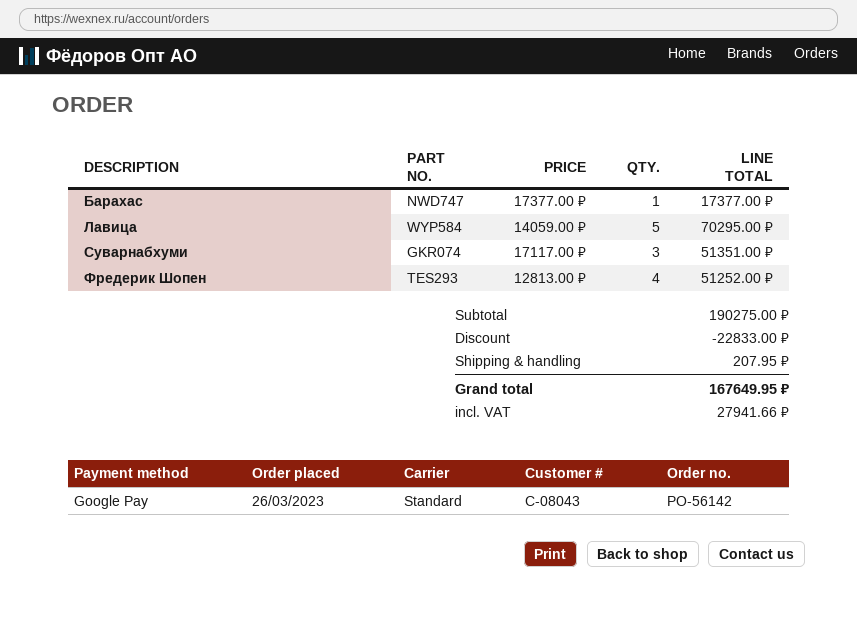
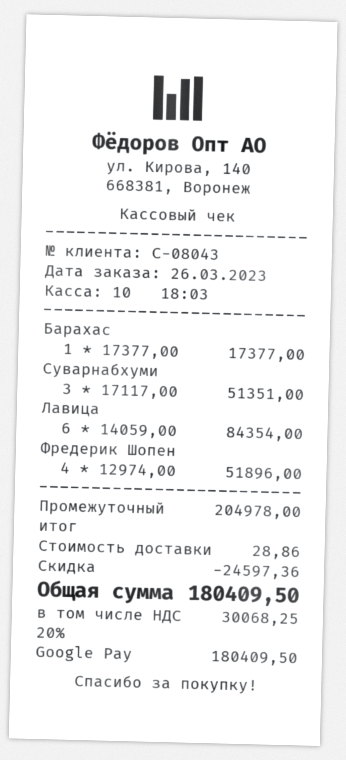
Лавица: 5 x 14059.00 = 70295.00 -> 6 x 14059.00 = 84354.00
Фредерик Шопен: 4 x 12813.00 = 51252.00 -> 4 x 12974.00 = 51896.00
subtotal: 190275.00 -> 204978.00
discount: 22833.00 -> 24597.36
shipping: 207.95 -> 28.86
tax: 27941.66 -> 30068.25
total: 167649.95 -> 180409.50

